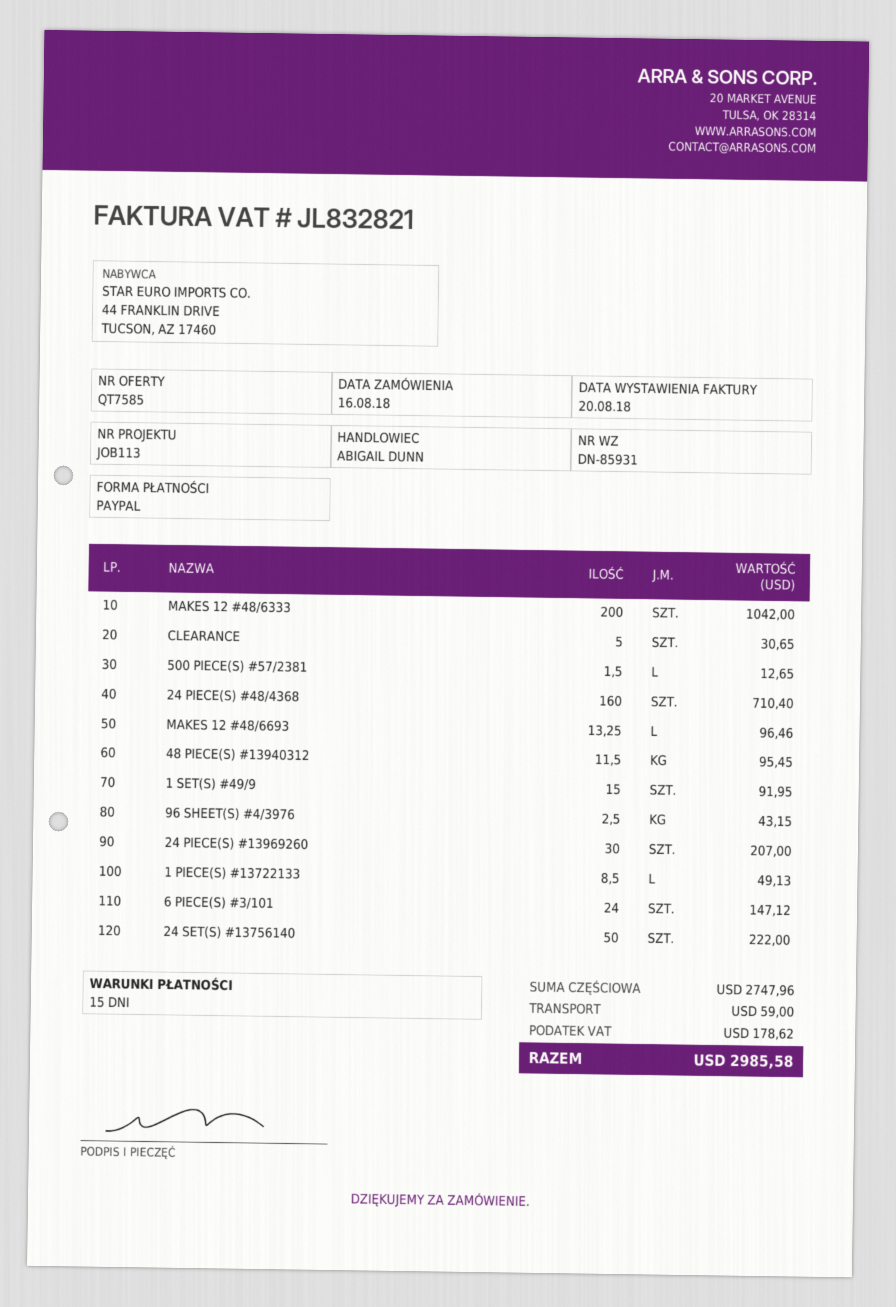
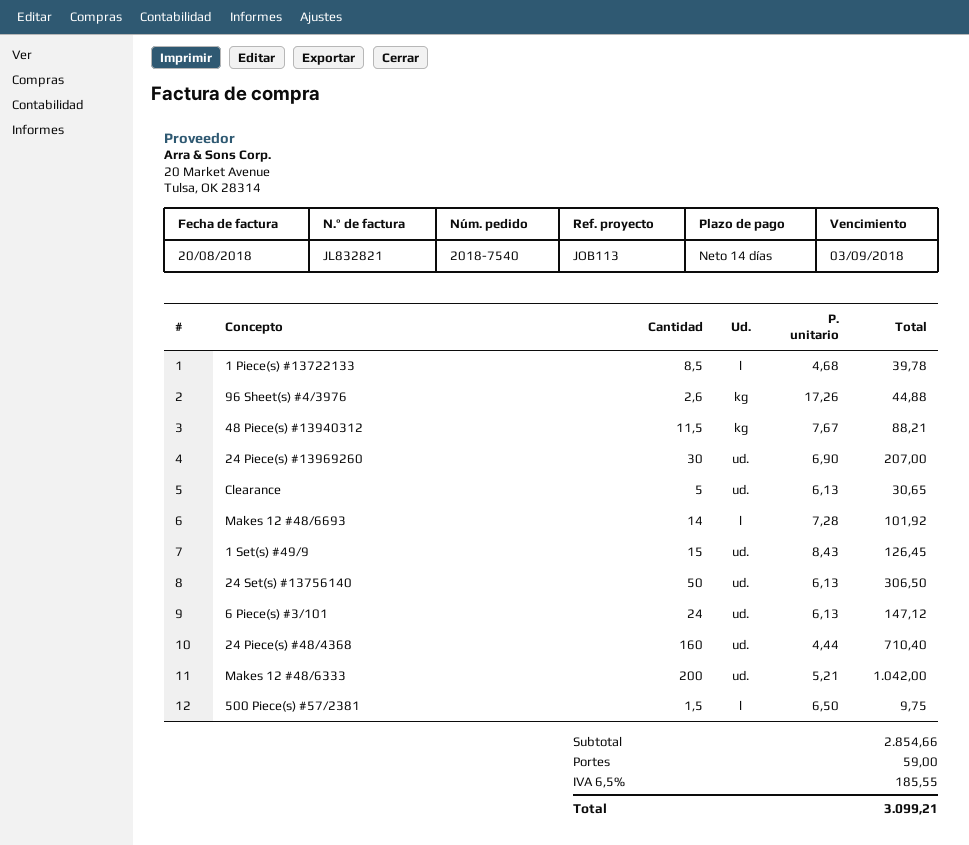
payment terms: 15 days -> 14 days
500 PIECE(S) #57/2381: 1.5 for 12.65 -> 1.5 for 9.75
MAKES 12 #48/6693: 13.25 for 96.46 -> 14 for 101.92
48 PIECE(S) #13940312: 11.5 for 95.45 -> 11.5 for 88.21
1 SET(S) #49/9: 15 for 91.95 -> 15 for 126.45
96 SHEET(S) #4/3976: 2.5 for 43.15 -> 2.6 for 44.88
1 PIECE(S) #13722133: 8.5 for 49.13 -> 8.5 for 39.78
24 SET(S) #13756140: 50 for 222.00 -> 50 for 306.50
subtotal: 2747.96 -> 2854.66
tax: 178.62 -> 185.55
total: 2985.58 -> 3099.21

